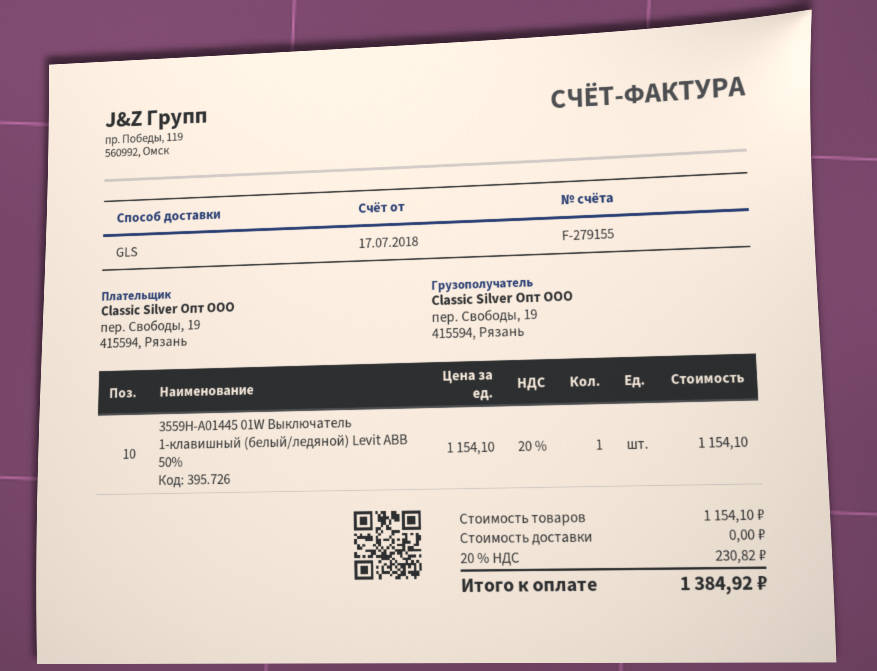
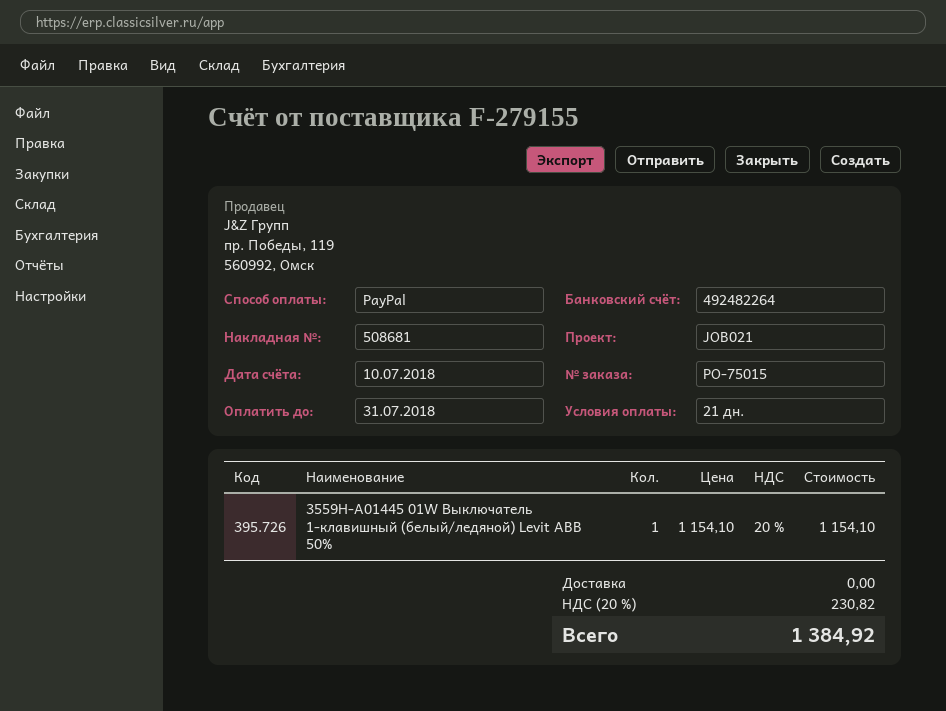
invoice date: 2018-07-17 -> 2018-07-10

